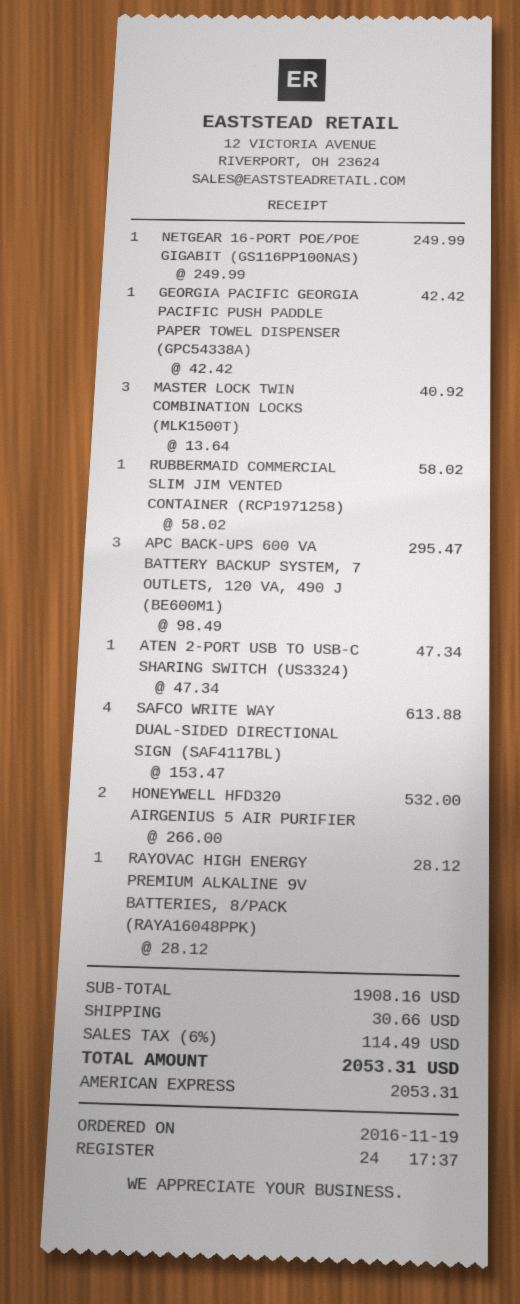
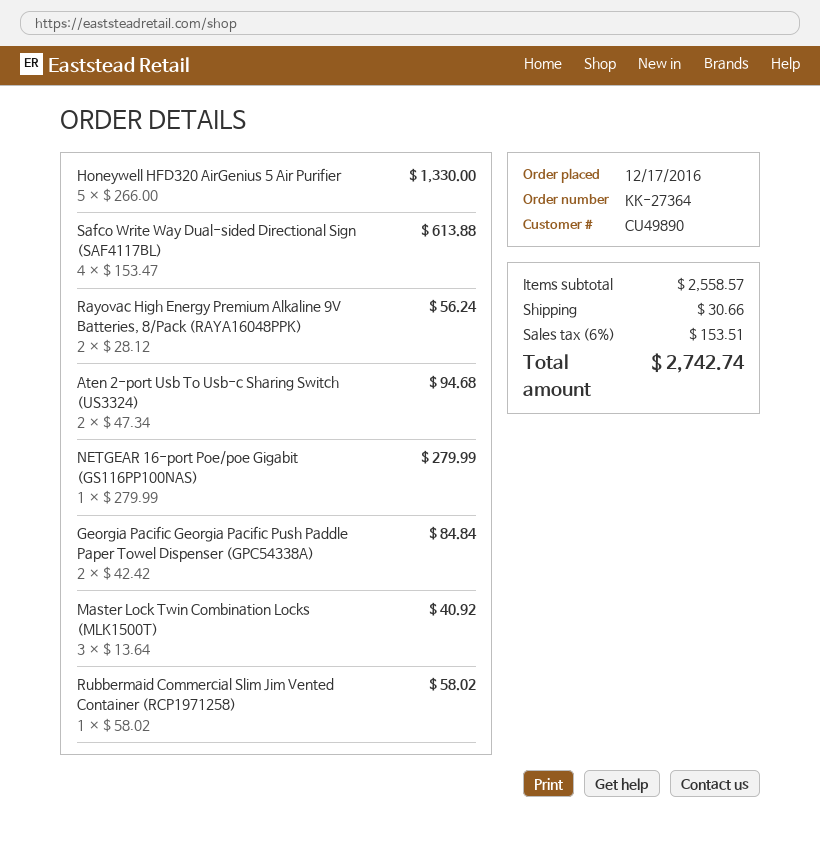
order date: 2016-11-19 -> 2016-12-17
NETGEAR 16-PORT POE/POE GIGABIT (GS116PP100NAS): 1 x 249.99 = 249.99 -> 1 x 279.99 = 279.99
GEORGIA PACIFIC GEORGIA PACIFIC PUSH PADDLE PAPER TOWEL DISPENSER (GPC54338A): 1 x 42.42 = 42.42 -> 2 x 42.42 = 84.84
APC BACK-UPS 600 VA BATTERY BACKUP SYSTEM, 7 OUTLETS, 120 VA, 490 J (BE600M1): 3 x 98.49 = 295.47 -> none
ATEN 2-PORT USB TO USB-C SHARING SWITCH (US3324): 1 x 47.34 = 47.34 -> 2 x 47.34 = 94.68
HONEYWELL HFD320 AIRGENIUS 5 AIR PURIFIER: 2 x 266.00 = 532.00 -> 5 x 266.00 = 1330.00
RAYOVAC HIGH ENERGY PREMIUM ALKALINE 9V BATTERIES, 8/PACK (RAYA16048PPK): 1 x 28.12 = 28.12 -> 2 x 28.12 = 56.24
subtotal: 1908.16 -> 2558.57
tax: 6% = 114.49 -> 6% = 153.51
total: 2053.31 -> 2742.74

